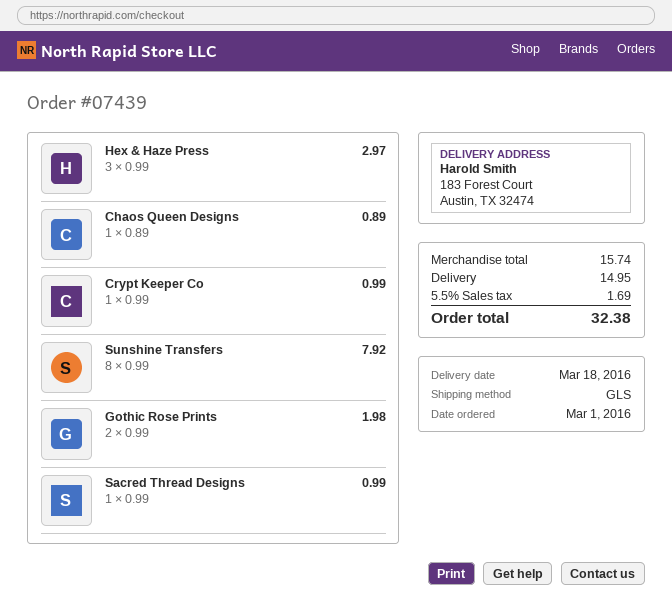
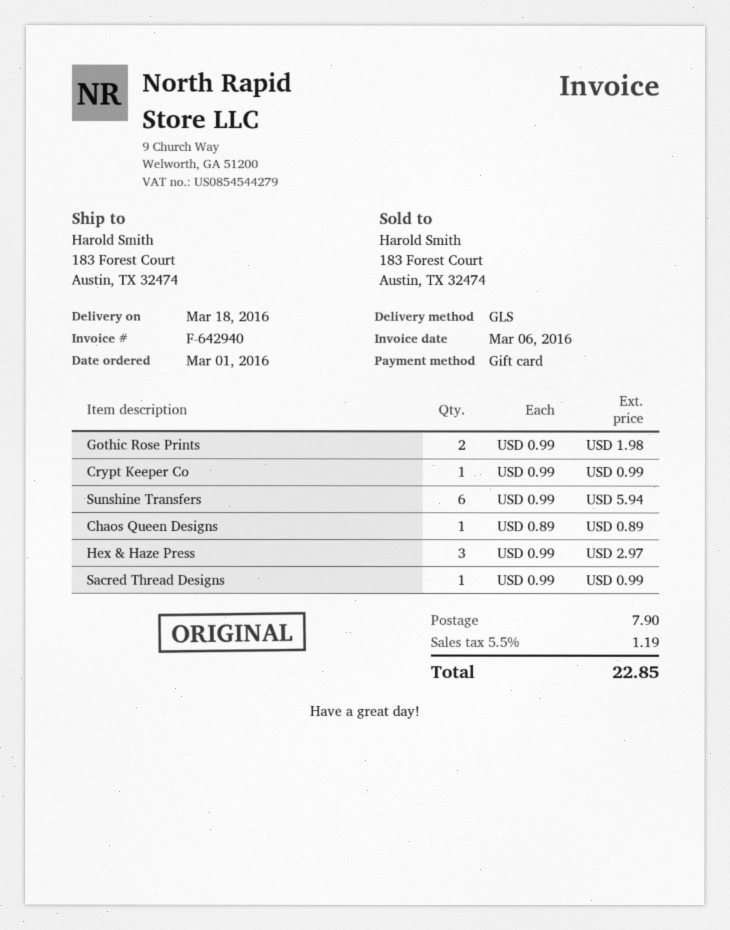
Sunshine Transfers: 8 x 0.99 = 7.92 -> 6 x 0.99 = 5.94
shipping: 14.95 -> 7.90
tax: 5.5% = 1.69 -> 5.5% = 1.19
total: 32.38 -> 22.85

